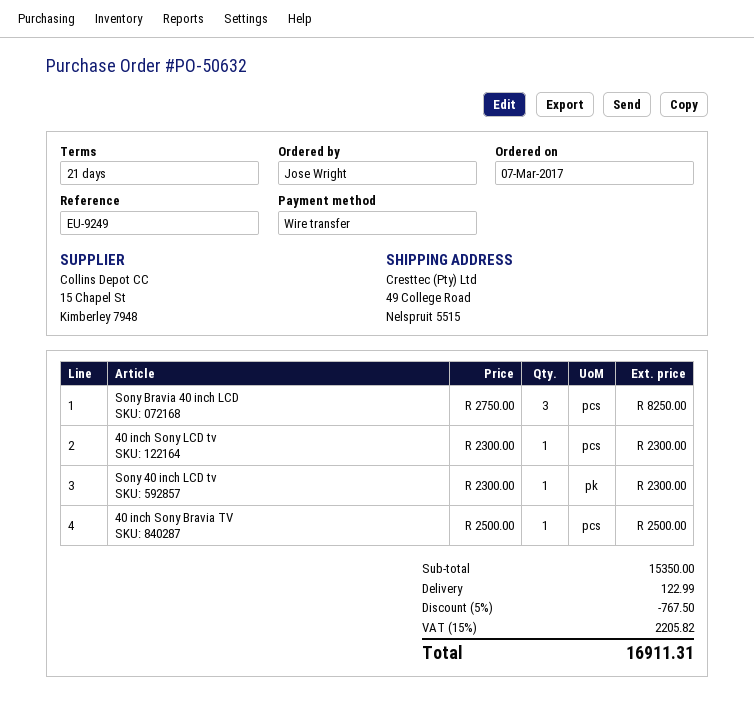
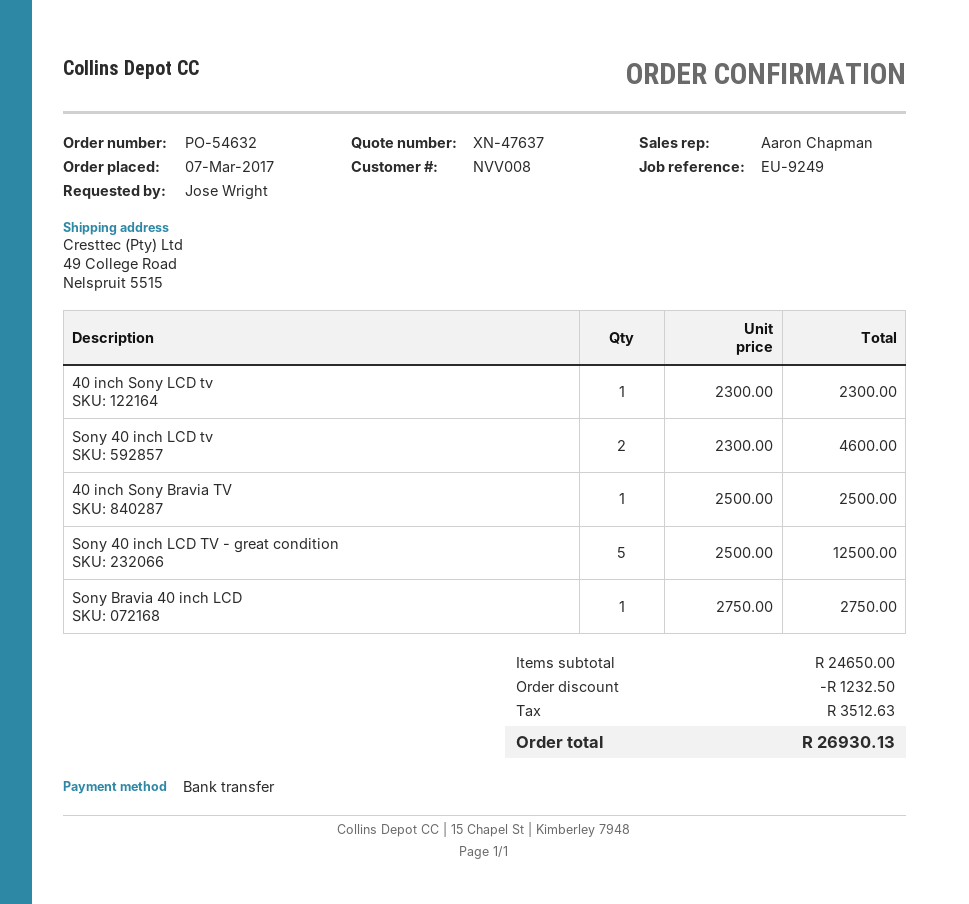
order number: PO-50632 -> PO-54632
Sony Bravia 40 inch LCD: 3 x 2750.00 = 8250.00 -> 1 x 2750.00 = 2750.00
Sony 40 inch LCD tv: 1 x 2300.00 = 2300.00 -> 2 x 2300.00 = 4600.00
Sony 40 inch LCD TV - great condition: none -> 5 x 2500.00 = 12500.00
subtotal: 15350.00 -> 24650.00
discount: 767.50 -> 1232.50
shipping: 122.99 -> none
tax: 2205.82 -> 3512.63
total: 16911.31 -> 26930.13

